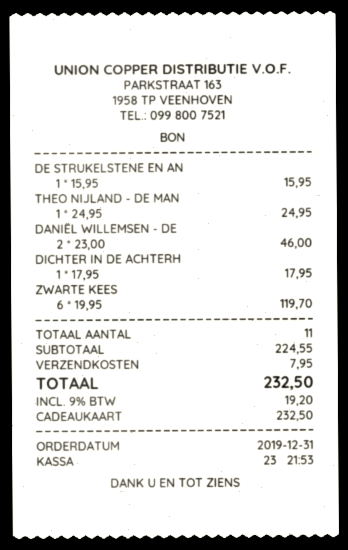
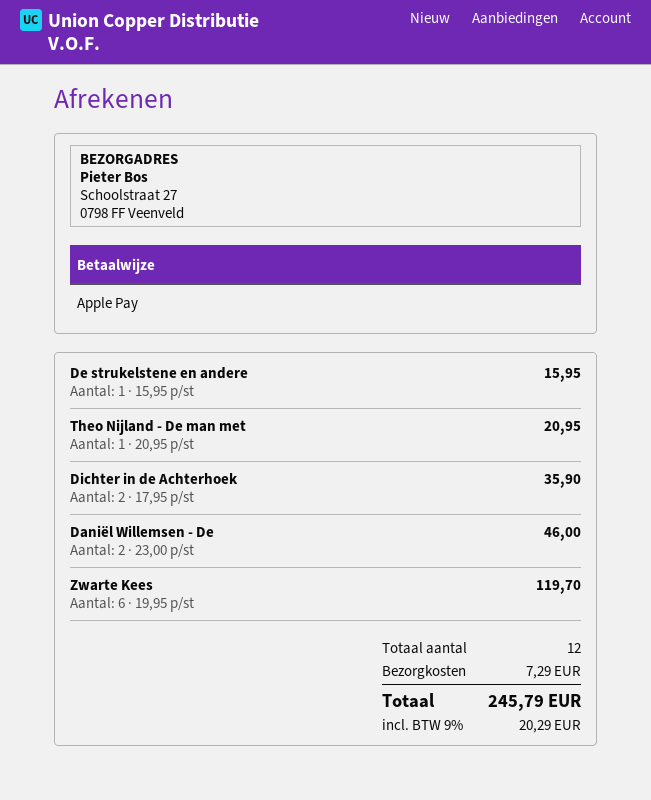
payment method: gift card -> Apple Pay
THEO NIJLAND - DE MAN: 1 x 24.95 = 24.95 -> 1 x 20.95 = 20.95
DICHTER IN DE ACHTERH: 1 x 17.95 = 17.95 -> 2 x 17.95 = 35.90
total quantity: 11 -> 12
shipping: 7.95 -> 7.29
tax: 9% = 19.20 -> 9% = 20.29
total: 232.50 -> 245.79

